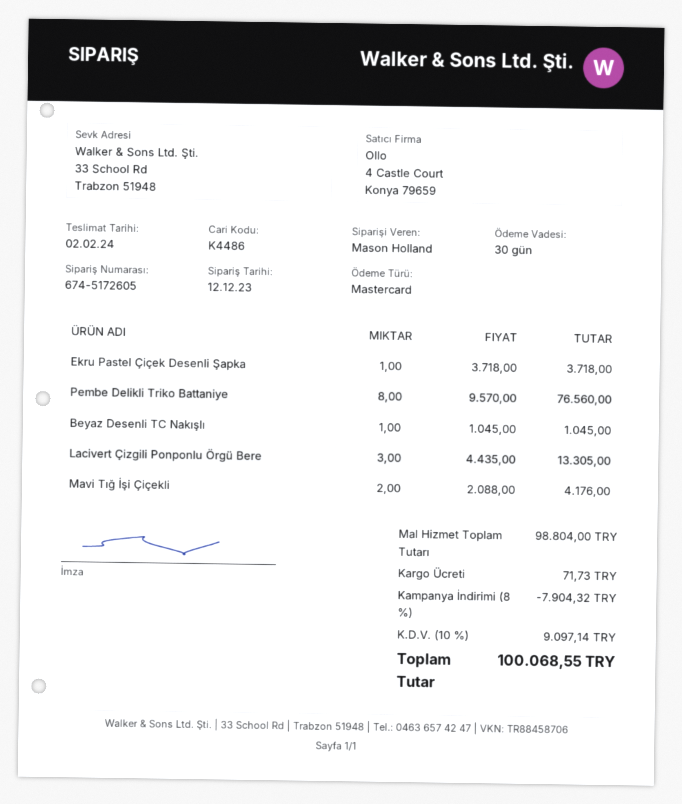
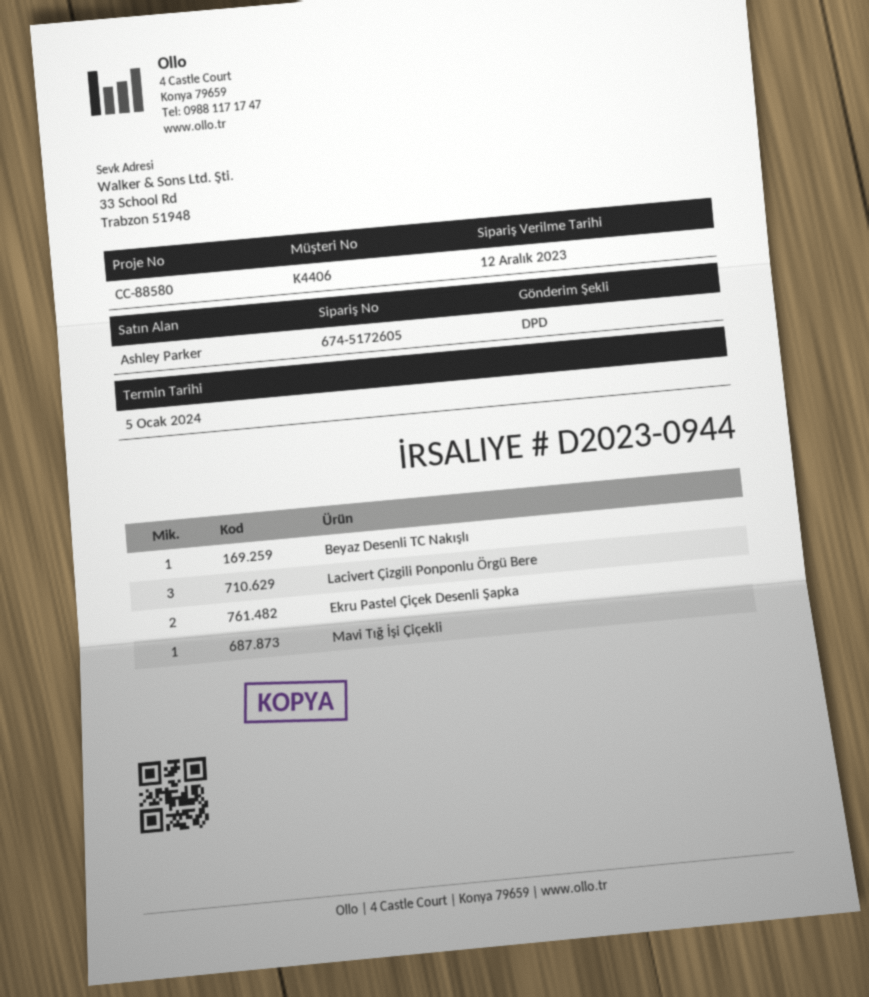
delivery date: 2024-02-02 -> 2024-01-05
customer number: K4486 -> K4406
ordered by: Mason Holland -> Ashley Parker
Ekru Pastel Çiçek Desenli Şapka: 1 -> 2
Pembe Delikli Triko Battaniye: 8 -> none
Mavi Tığ İşi Çiçekli: 2 -> 1

